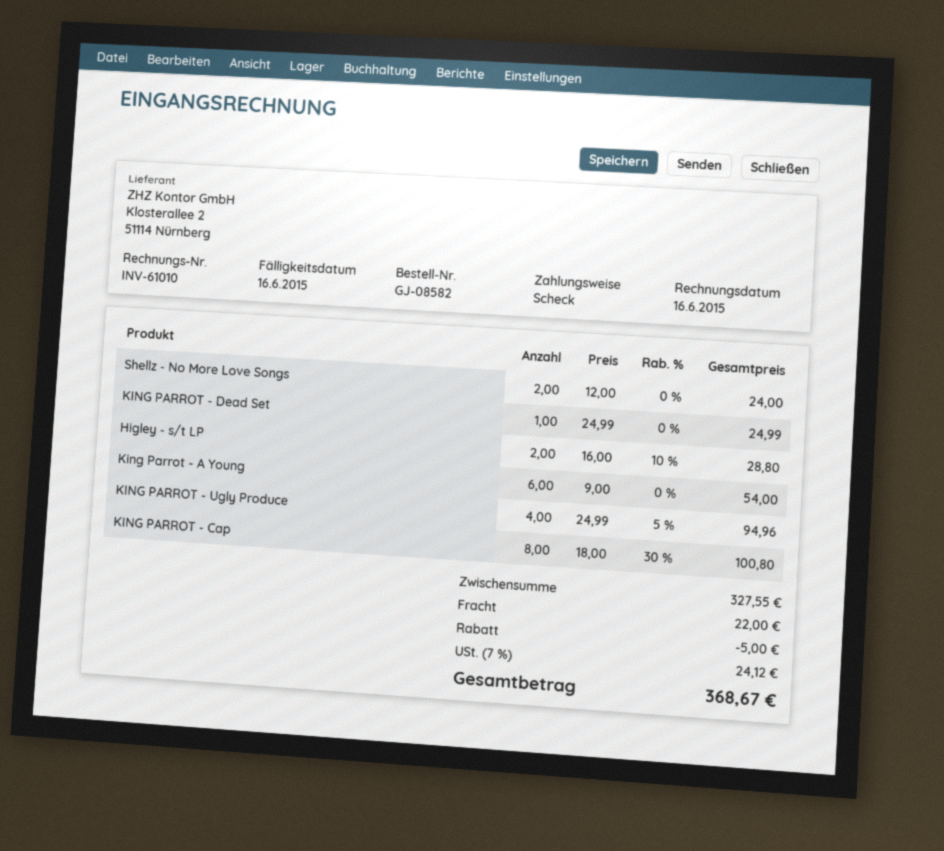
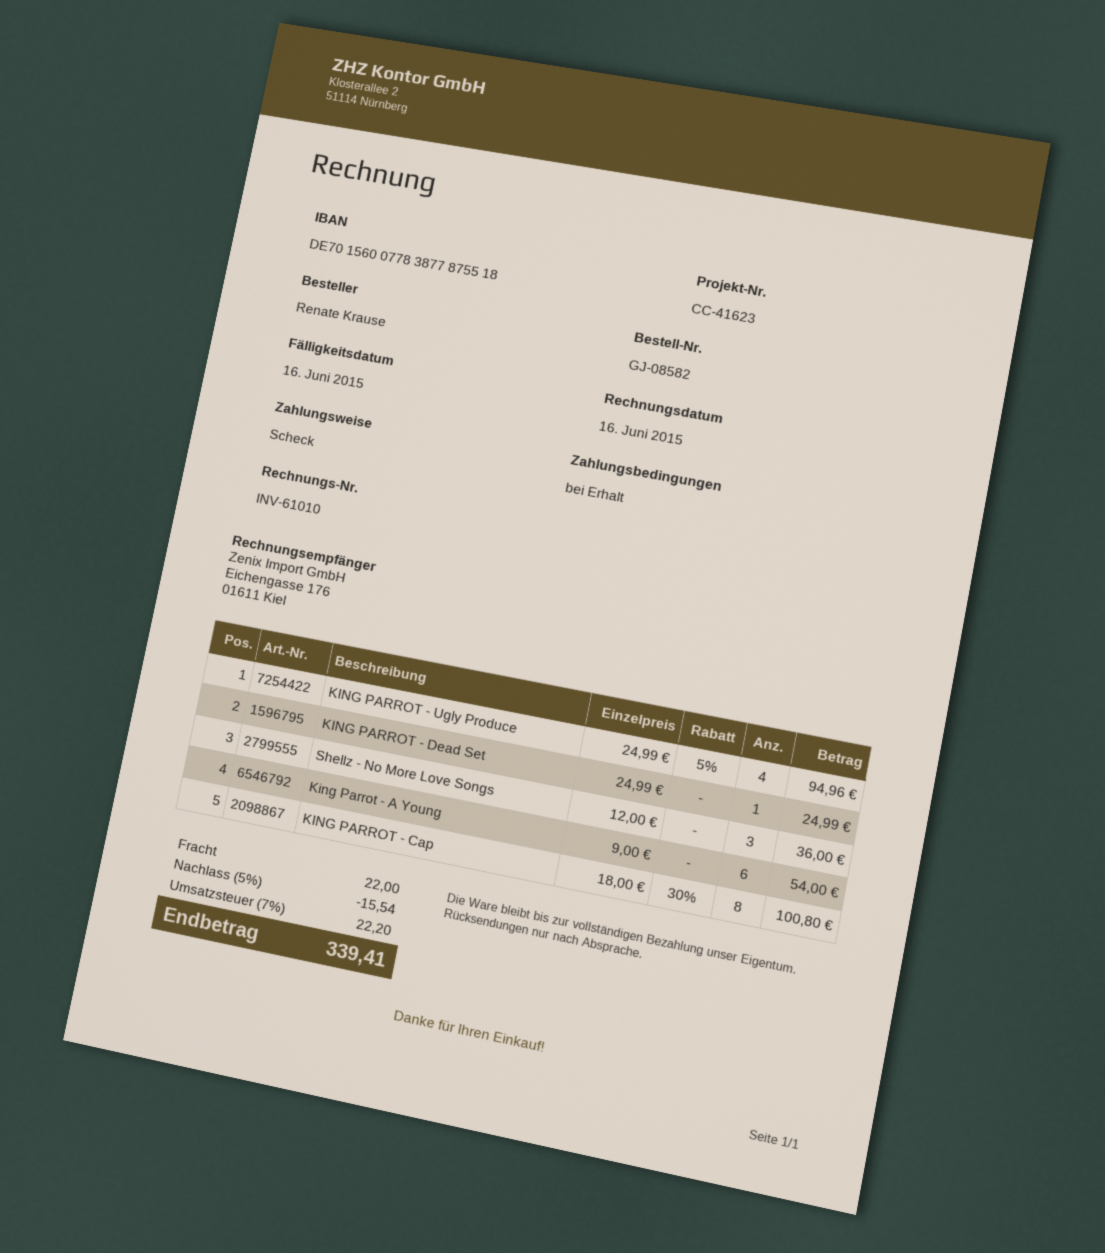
Shellz - No More Love Songs: 2 x 12.00 = 24.00 -> 3 x 12.00 = 36.00
Higley - s/t LP: 2 x 16.00 - 10% = 28.80 -> none
discount: 5.00 -> 15.54
tax: 7% = 24.12 -> 7% = 22.20
total: 368.67 -> 339.41

